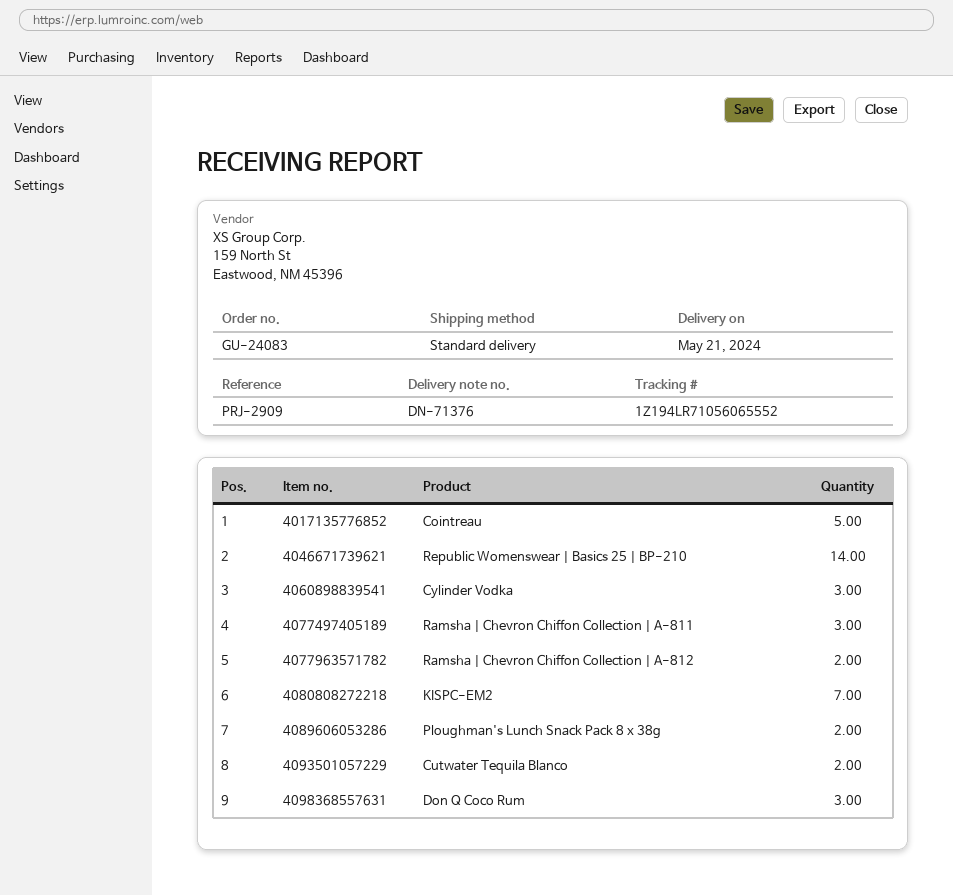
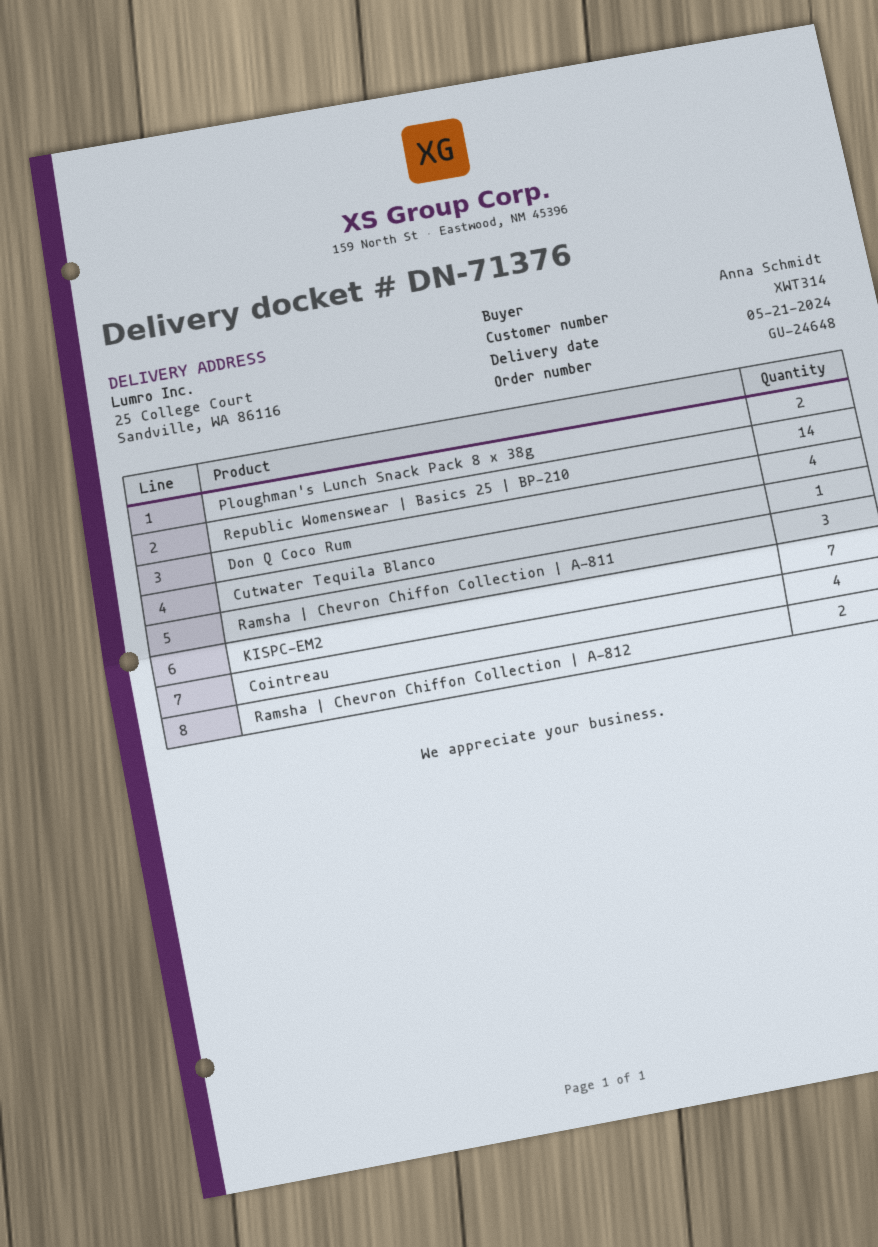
order number: GU-24083 -> GU-24648
Cointreau: 5 -> 4
Cylinder Vodka: 3 -> none
Cutwater Tequila Blanco: 2 -> 1
Don Q Coco Rum: 3 -> 4

